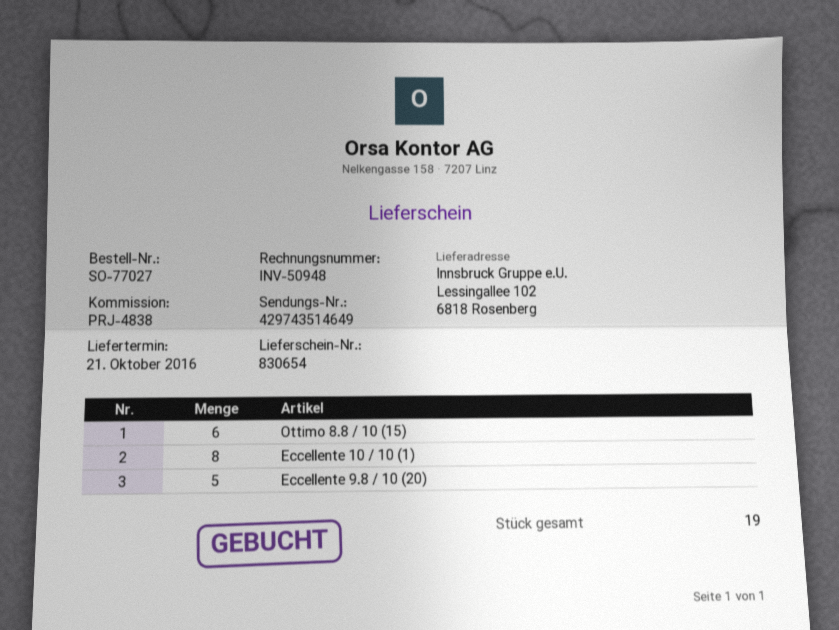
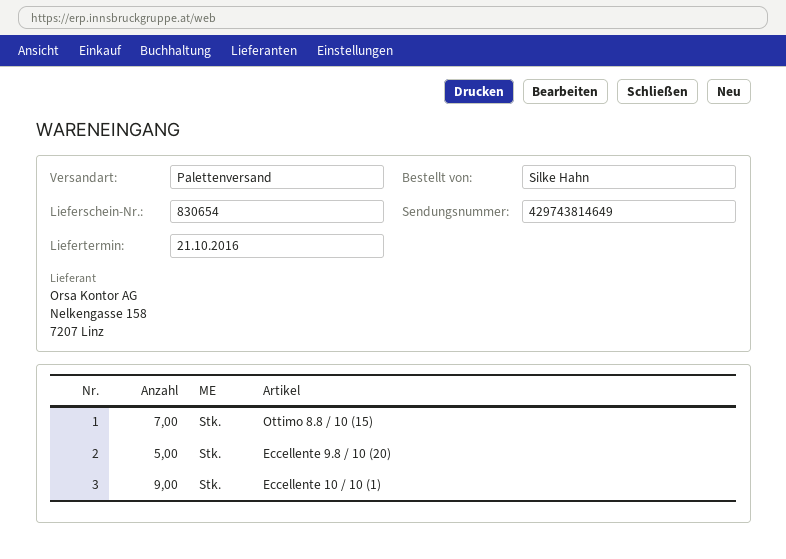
tracking number: 429743514649 -> 429743814649
Ottimo 8.8 / 10 (15): 6 -> 7
Eccellente 10 / 10 (1): 8 -> 9

